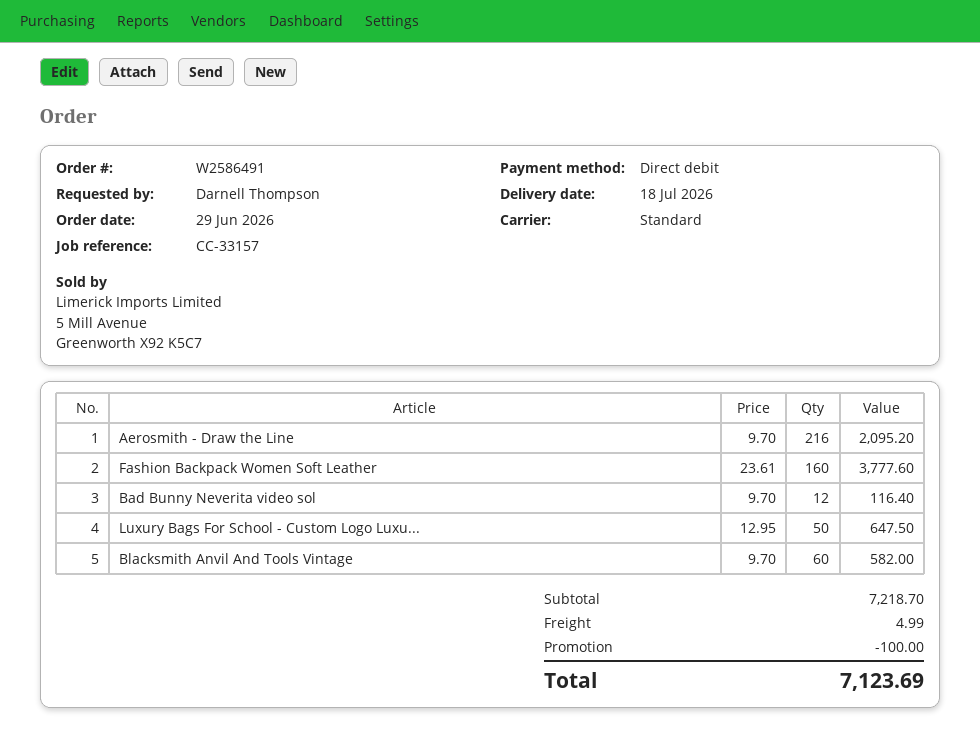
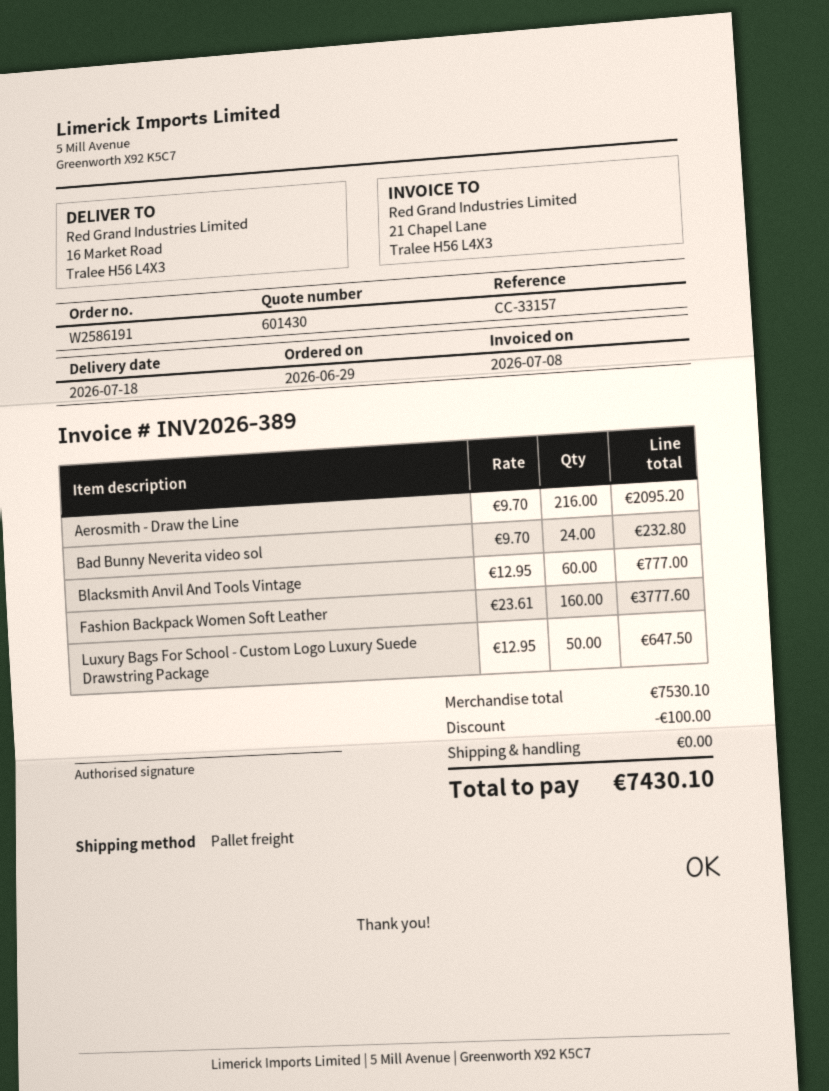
order number: W2586491 -> W2586191
shipping method: standard -> pallet freight
Bad Bunny Neverita video sol: 12 x 9.70 = 116.40 -> 24 x 9.70 = 232.80
Blacksmith Anvil And Tools Vintage: 60 x 9.70 = 582.00 -> 60 x 12.95 = 777.00
subtotal: 7218.70 -> 7530.10
shipping: 4.99 -> 0.00
total: 7123.69 -> 7430.10

